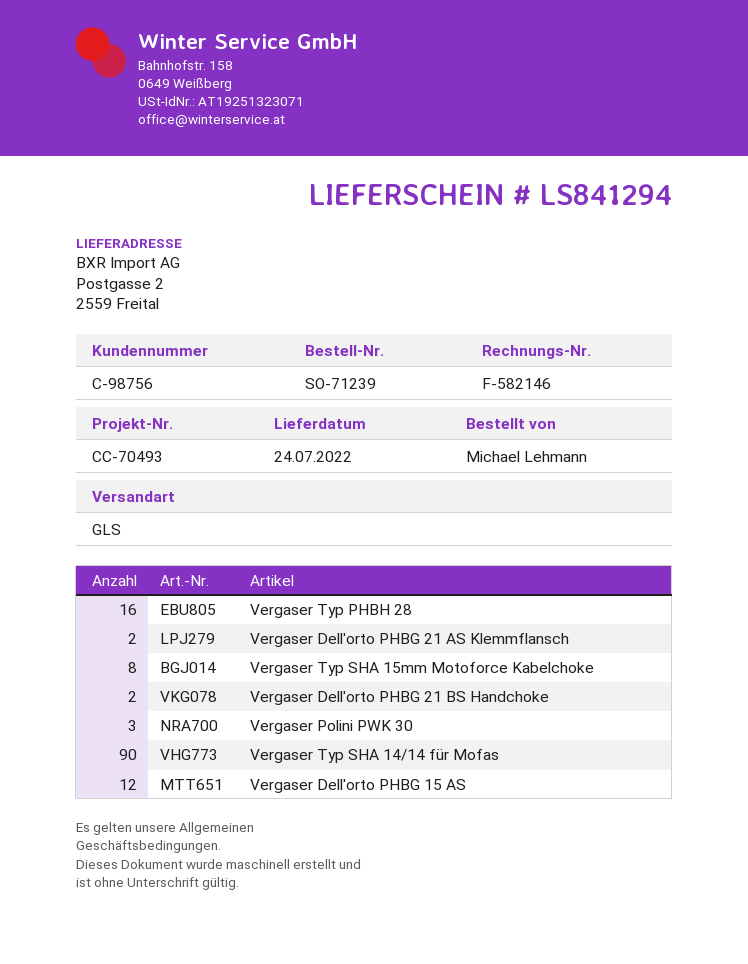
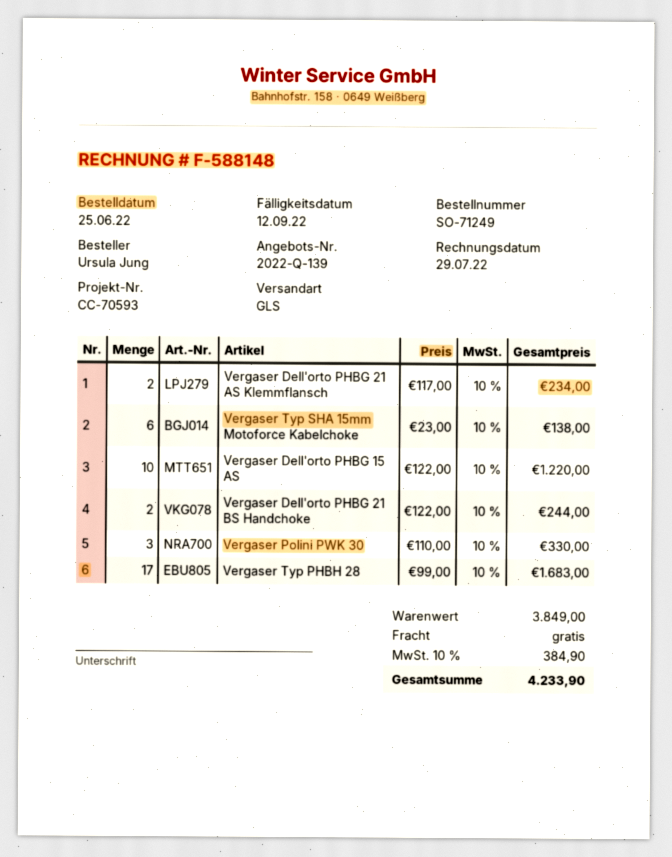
order number: SO-71239 -> SO-71249
invoice number: F-582146 -> F-588148
reference: CC-70493 -> CC-70593
ordered by: Michael Lehmann -> Ursula Jung
Vergaser Typ PHBH 28: 16 -> 17
Vergaser Typ SHA 15mm Motoforce Kabelchoke: 8 -> 6
Vergaser Typ SHA 14/14 für Mofas: 90 -> none
Vergaser Dell'orto PHBG 15 AS: 12 -> 10

